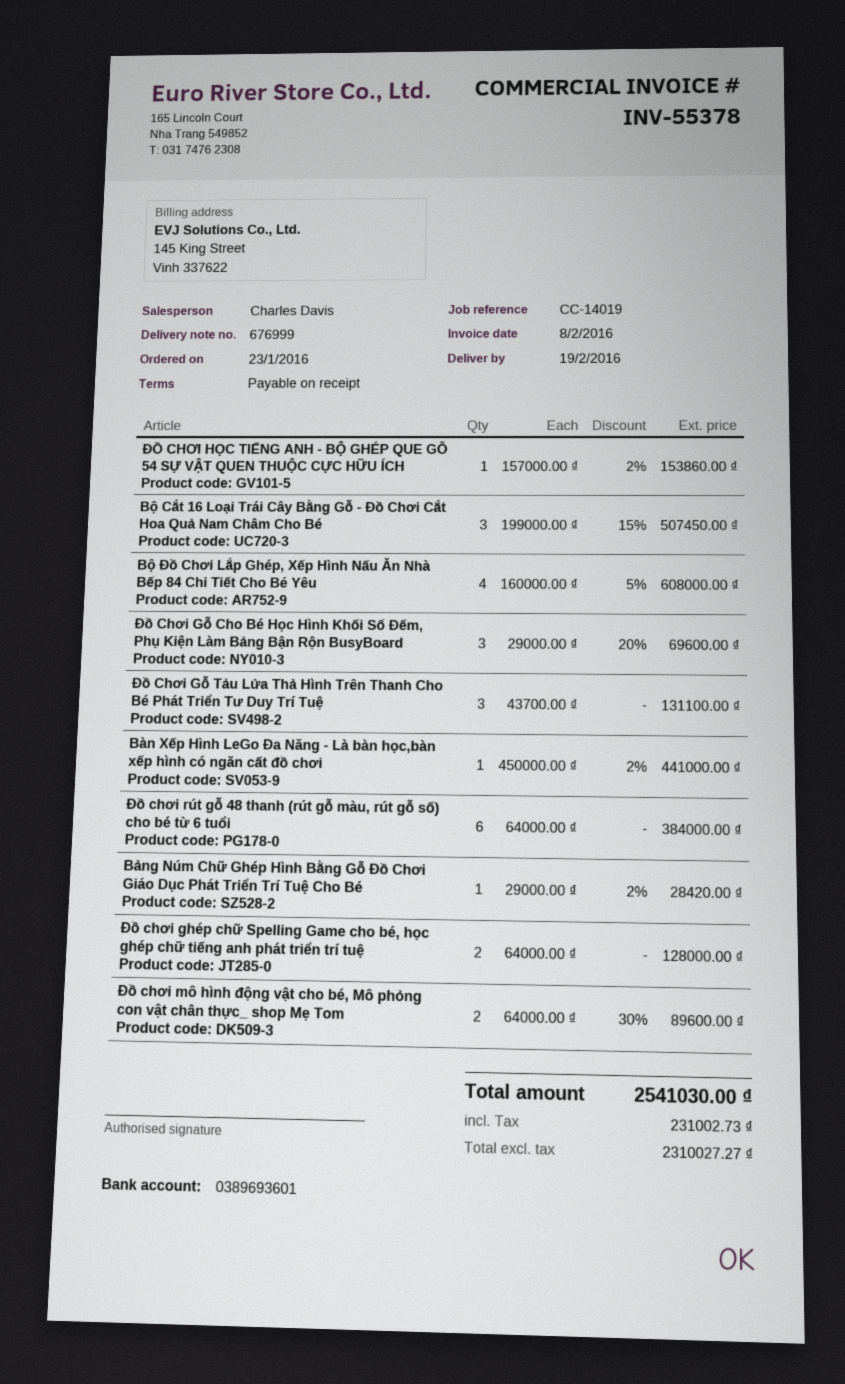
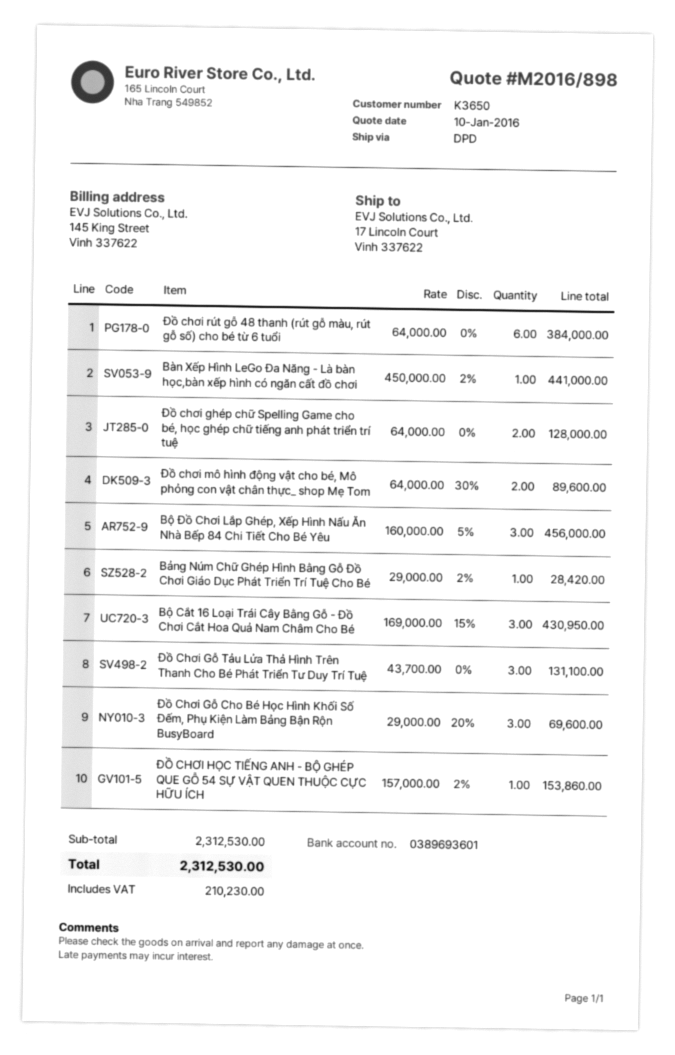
Bộ Cắt 16 Loại Trái Cây Bằng Gỗ - Đồ Chơi Cắt Hoa Quả Nam Châm Cho Bé: 3 x 199000.00 - 15% = 507450.00 -> 3 x 169000.00 - 15% = 430950.00
Bộ Đồ Chơi Lắp Ghép, Xếp Hình Nấu Ăn Nhà Bếp 84 Chi Tiết Cho Bé Yêu: 4 x 160000.00 - 5% = 608000.00 -> 3 x 160000.00 - 5% = 456000.00
tax: 231002.73 -> 210230.00
total: 2541030.00 -> 2312530.00

